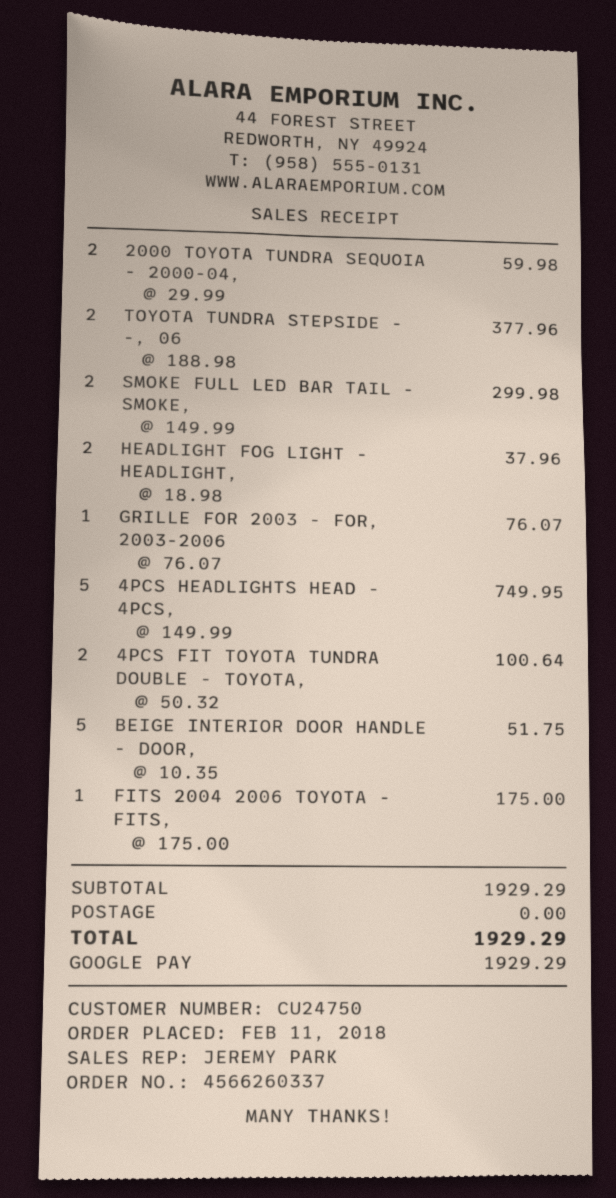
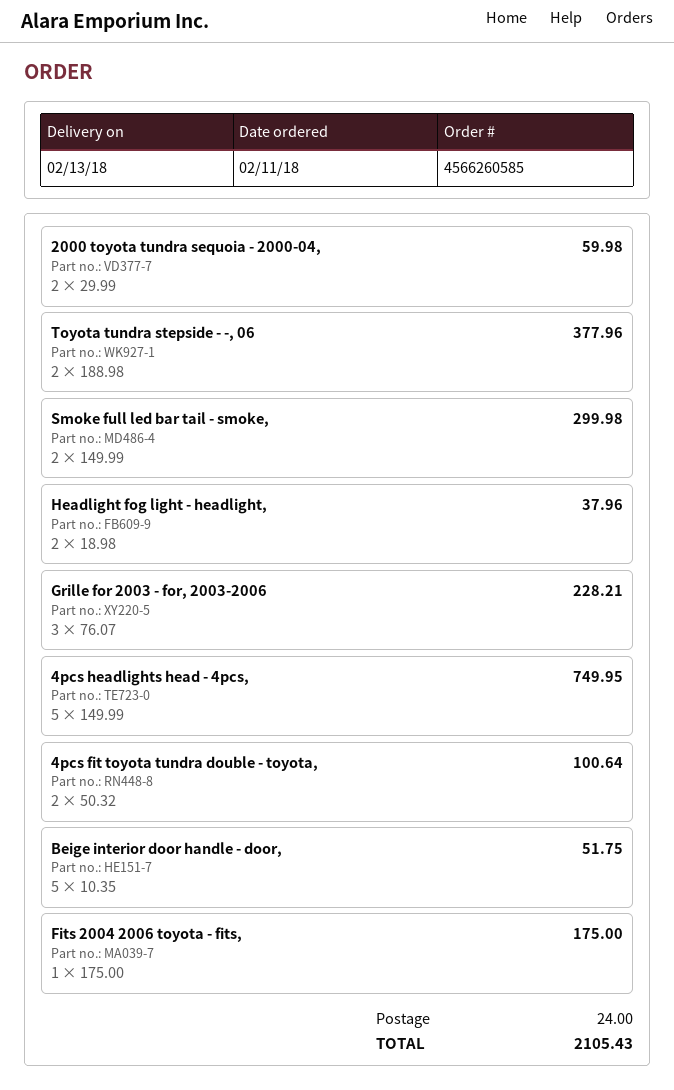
order number: 4566260337 -> 4566260585
GRILLE FOR 2003 - FOR, 2003-2006: 1 x 76.07 = 76.07 -> 3 x 76.07 = 228.21
shipping: 0.00 -> 24.00
total: 1929.29 -> 2105.43

